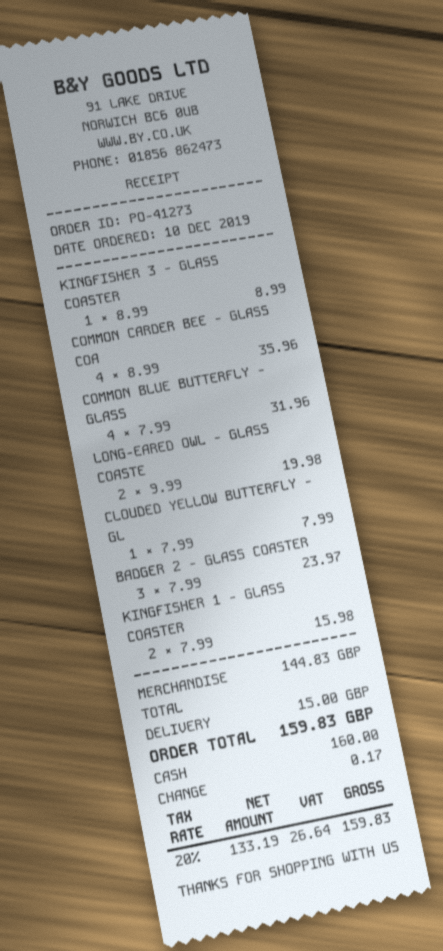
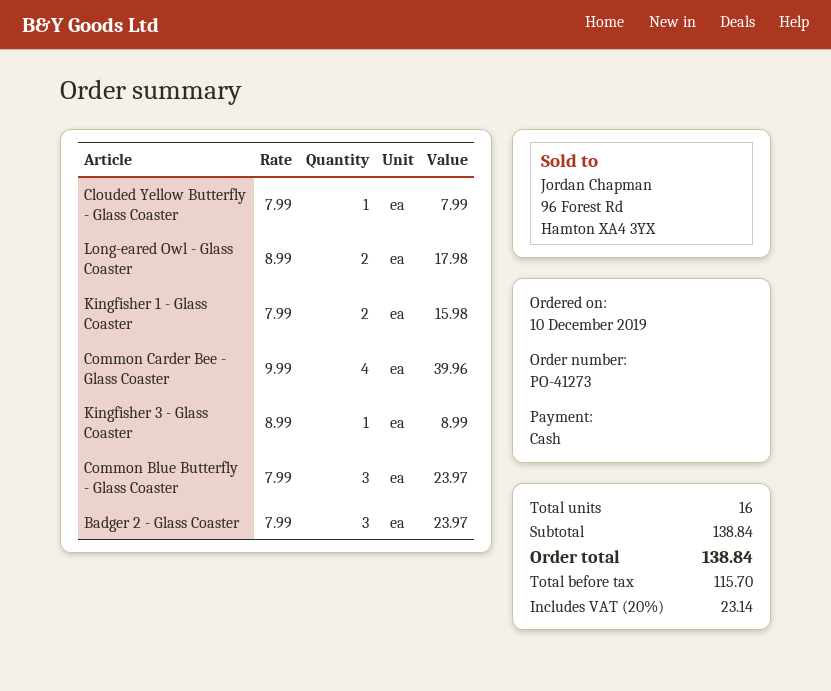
COMMON CARDER BEE - GLASS COA: 4 x 8.99 = 35.96 -> 4 x 9.99 = 39.96
COMMON BLUE BUTTERFLY - GLASS: 4 x 7.99 = 31.96 -> 3 x 7.99 = 23.97
LONG-EARED OWL - GLASS COASTE: 2 x 9.99 = 19.98 -> 2 x 8.99 = 17.98
subtotal: 144.83 -> 138.84
shipping: 15.00 -> none
net: 133.19 -> 115.70
tax: 20% = 26.64 -> 20% = 23.14
total: 159.83 -> 138.84

